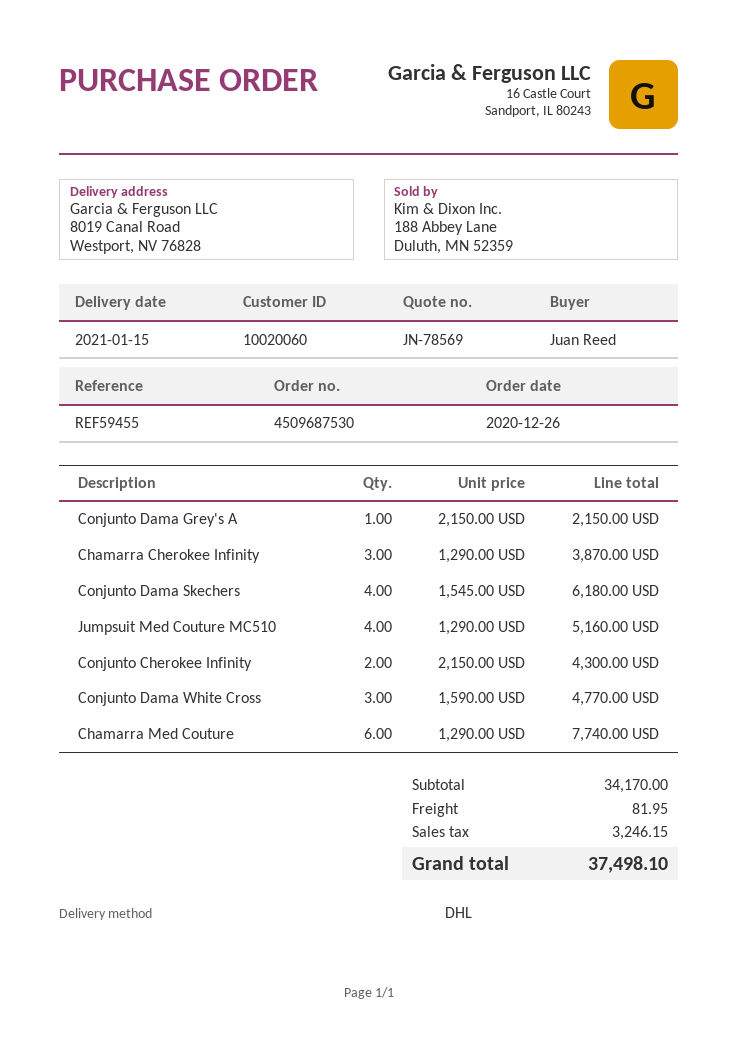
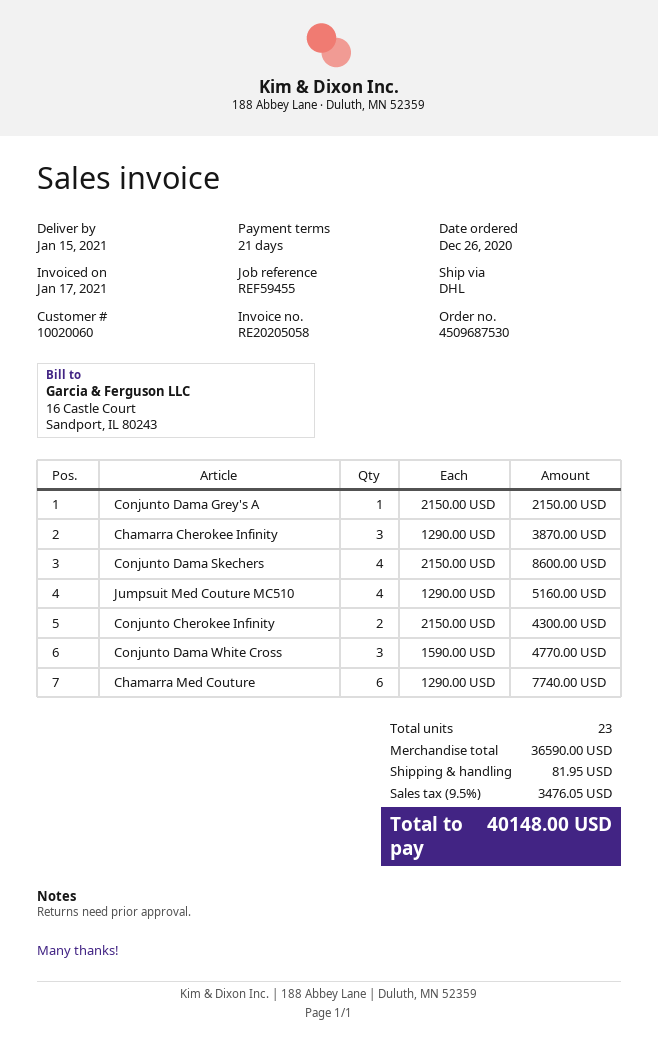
Conjunto Dama Skechers: 4 x 1545.00 = 6180.00 -> 4 x 2150.00 = 8600.00
subtotal: 34170.00 -> 36590.00
tax: 3246.15 -> 3476.05
total: 37498.10 -> 40148.00

